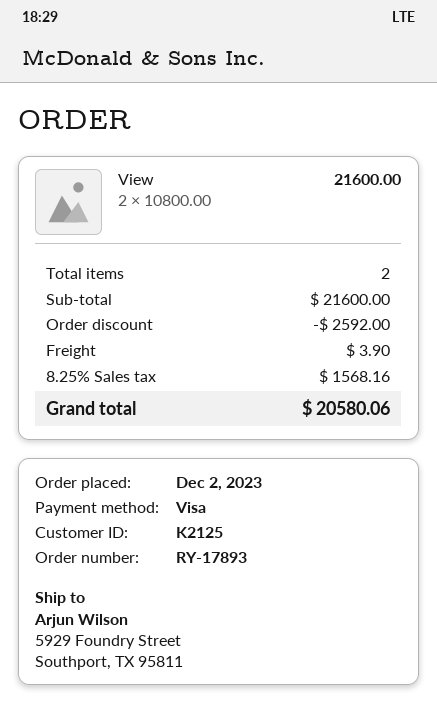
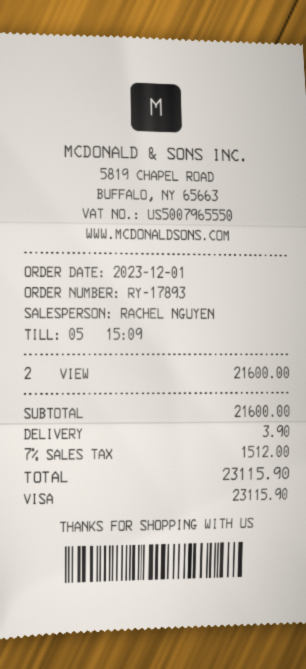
order date: 2023-12-02 -> 2023-12-01
discount: 2592.00 -> none
tax: 8.25% = 1568.16 -> 7% = 1512.00
total: 20580.06 -> 23115.90

